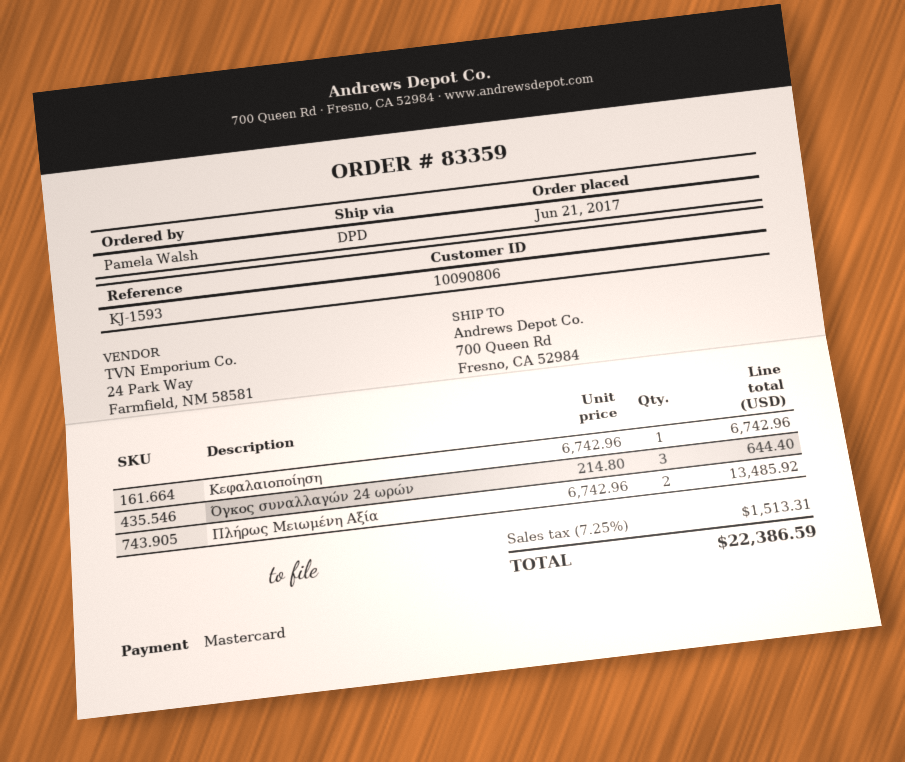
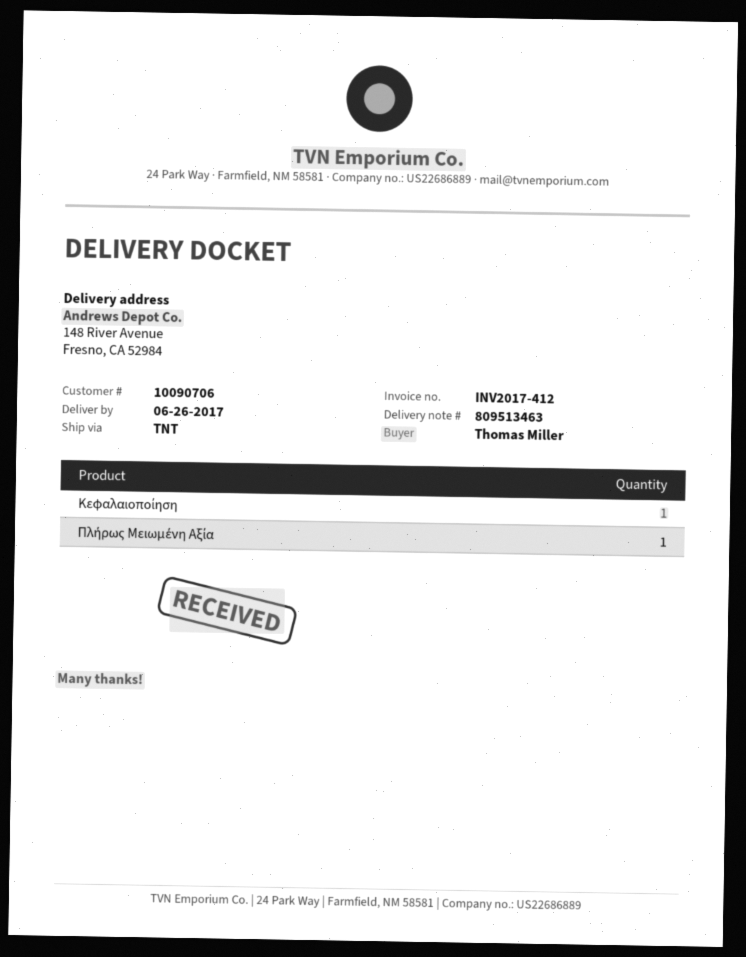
customer number: 10090806 -> 10090706
ordered by: Pamela Walsh -> Thomas Miller
shipping method: DPD -> TNT
ship to: 700 Queen Rd, Fresno, CA 52984 -> 148 River Avenue, Fresno, CA 52984
Όγκος συναλλαγών 24 ωρών: 3 -> none
Πλήρως Μειωμένη Αξία: 2 -> 1

